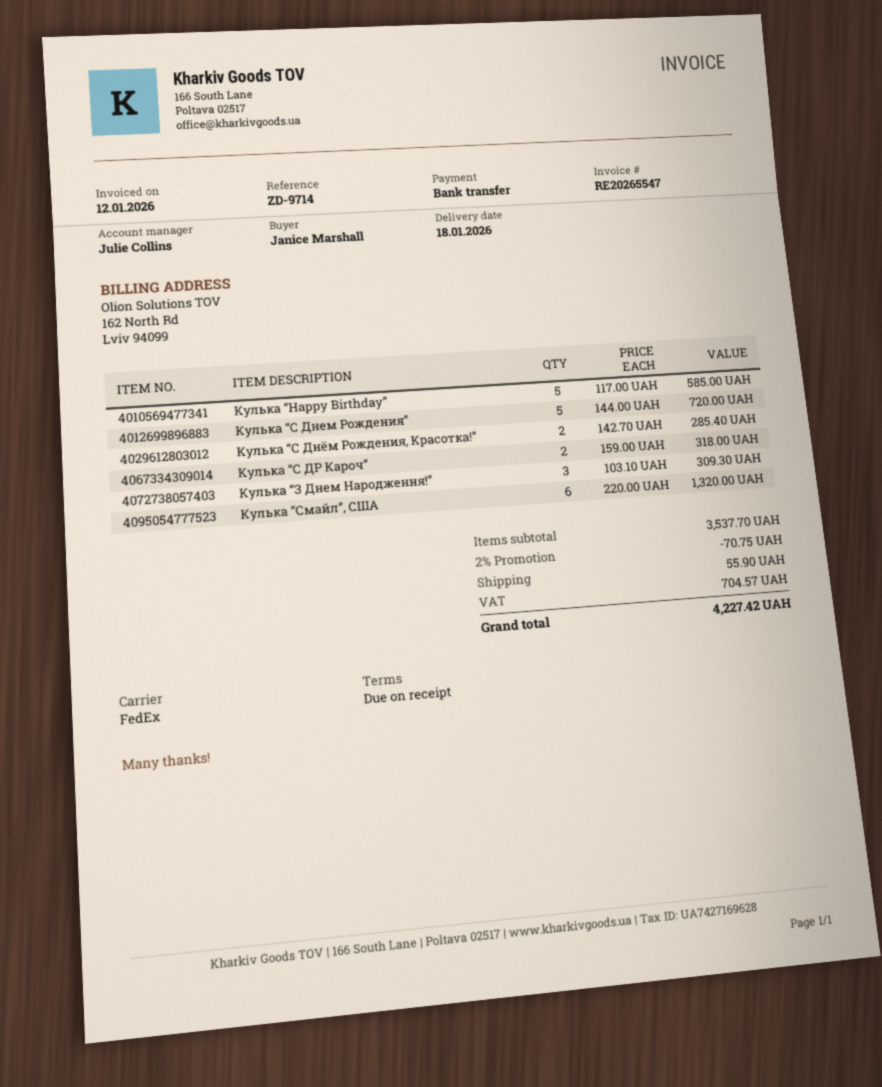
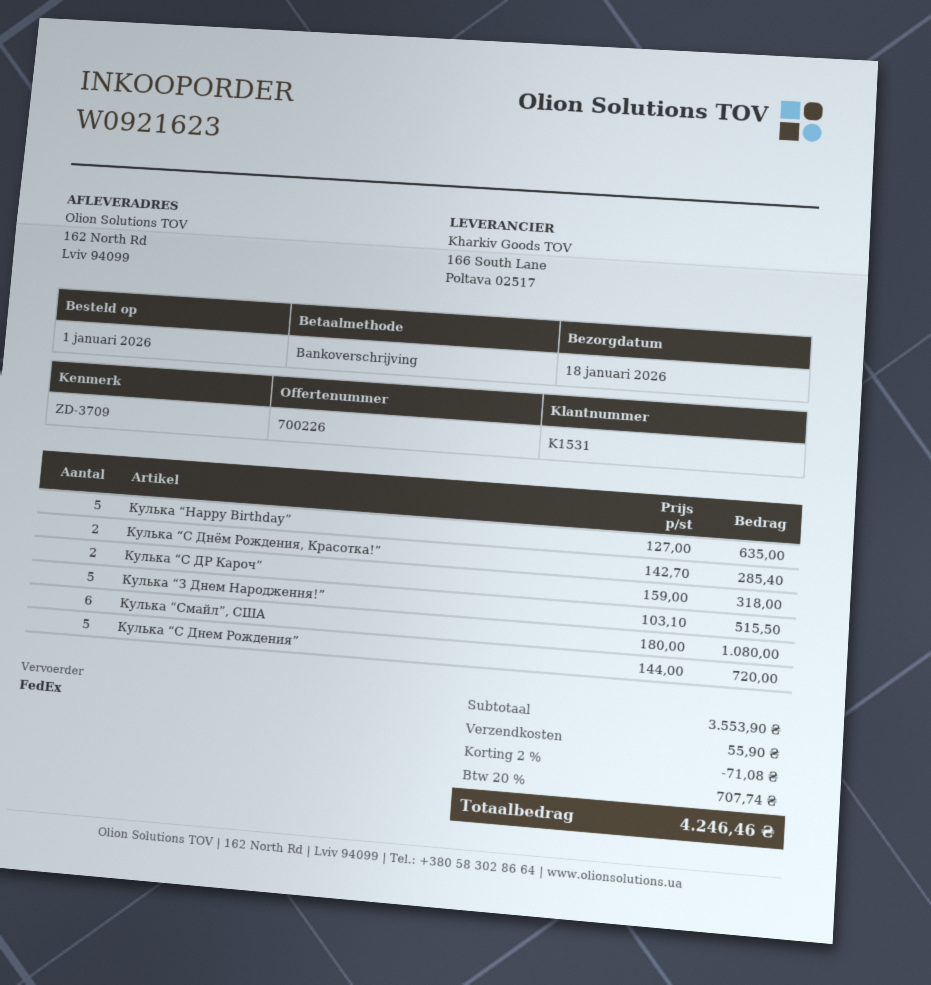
reference: ZD-9714 -> ZD-3709
Кулька “Happy Birthday”: 5 x 117.00 = 585.00 -> 5 x 127.00 = 635.00
Кулька “З Днем Народження!”: 3 x 103.10 = 309.30 -> 5 x 103.10 = 515.50
Кулька “Смайл”, США: 6 x 220.00 = 1320.00 -> 6 x 180.00 = 1080.00
subtotal: 3537.70 -> 3553.90
discount: 2% = 70.75 -> 2% = 71.08
tax: 704.57 -> 707.74
total: 4227.42 -> 4246.46

